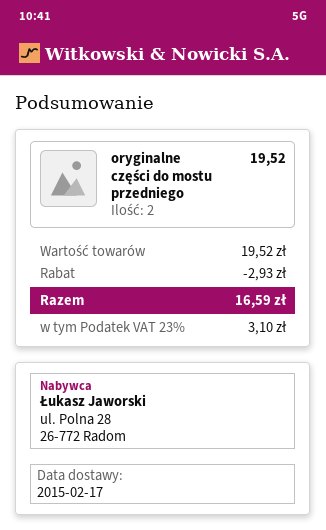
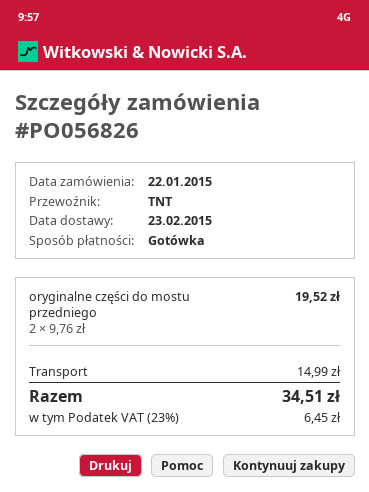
delivery date: 2015-02-17 -> 2015-02-23
discount: 2.93 -> none
shipping: none -> 14.99
tax: 23% = 3.10 -> 23% = 6.45
total: 16.59 -> 34.51

